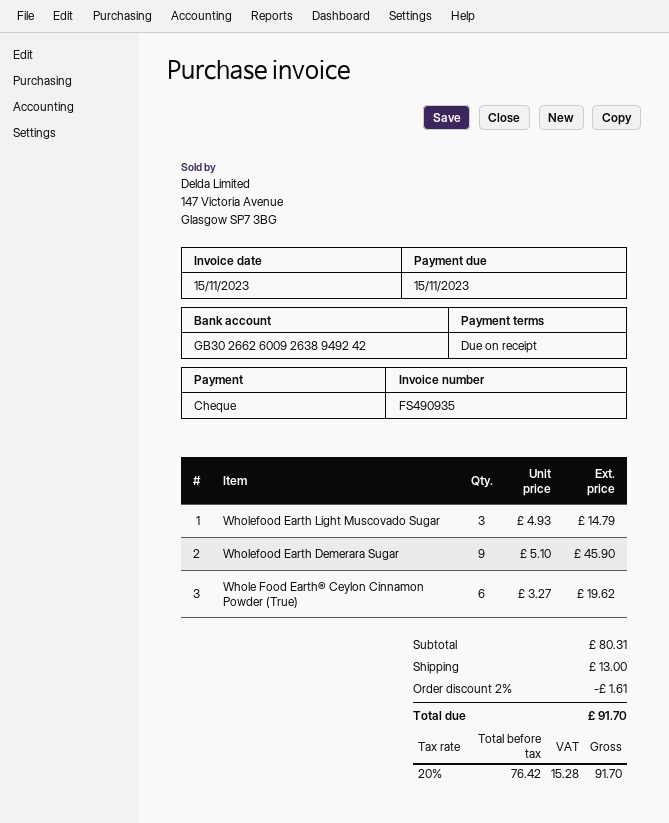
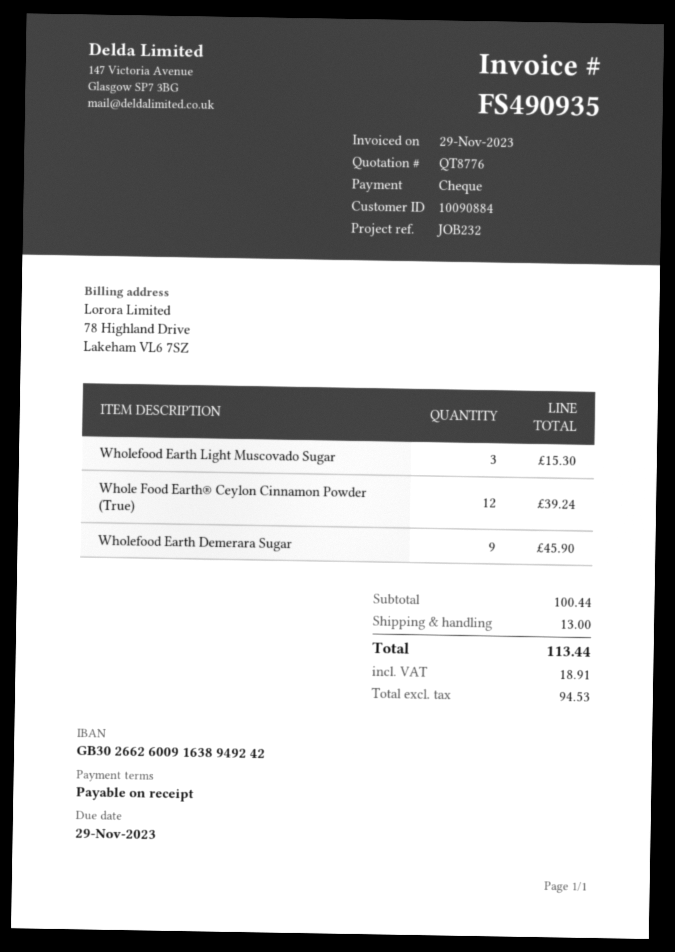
invoice date: 2023-11-15 -> 2023-11-29
due date: 2023-11-15 -> 2023-11-29
bank account: GB30266260092638949242 -> GB30266260091638949242
Wholefood Earth Light Muscovado Sugar: 3 for 14.79 -> 3 for 15.30
Whole Food Earth® Ceylon Cinnamon Powder (True): 6 for 19.62 -> 12 for 39.24
subtotal: 80.31 -> 100.44
discount: 2% = 1.61 -> none
net: 76.42 -> 94.53
tax: 15.28 -> 18.91
total: 91.70 -> 113.44

